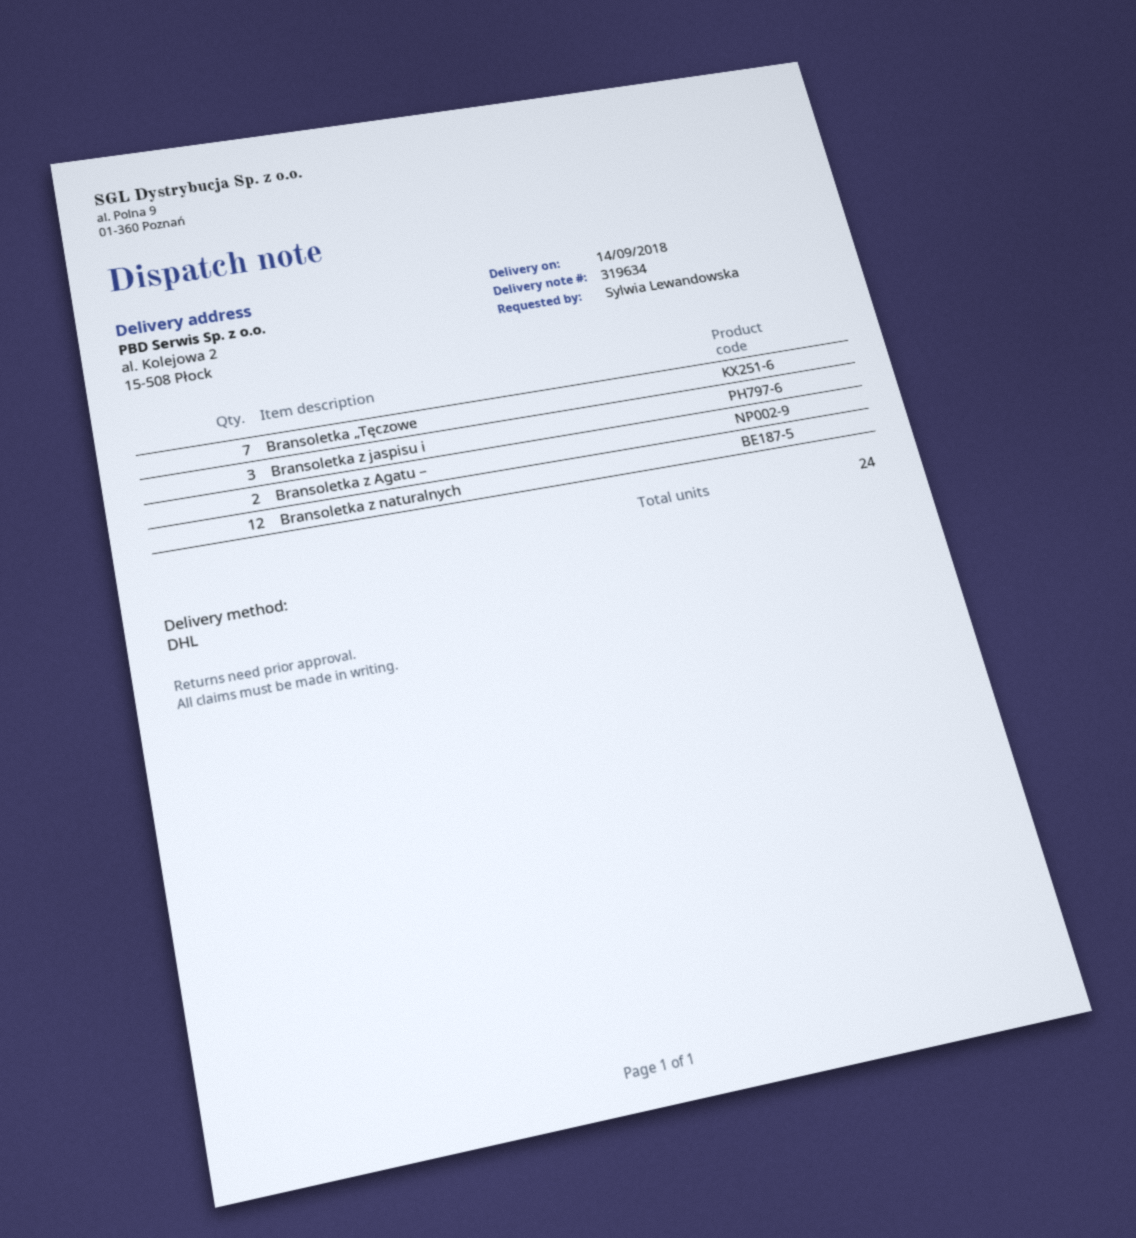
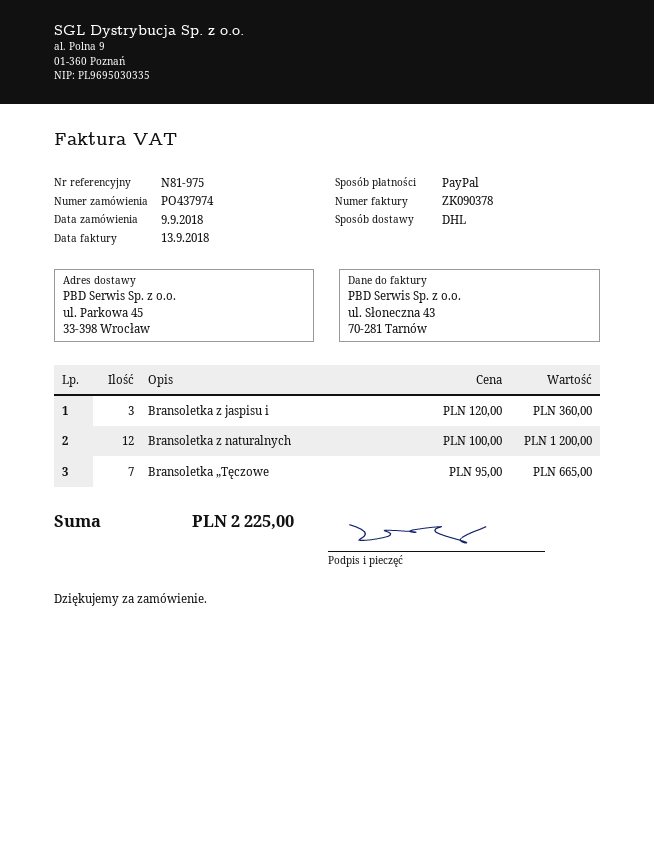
ship to: al. Kolejowa 2, 15-508 Płock -> ul. Parkowa 45, 33-398 Wrocław
Bransoletka z Agatu –: 2 -> none

